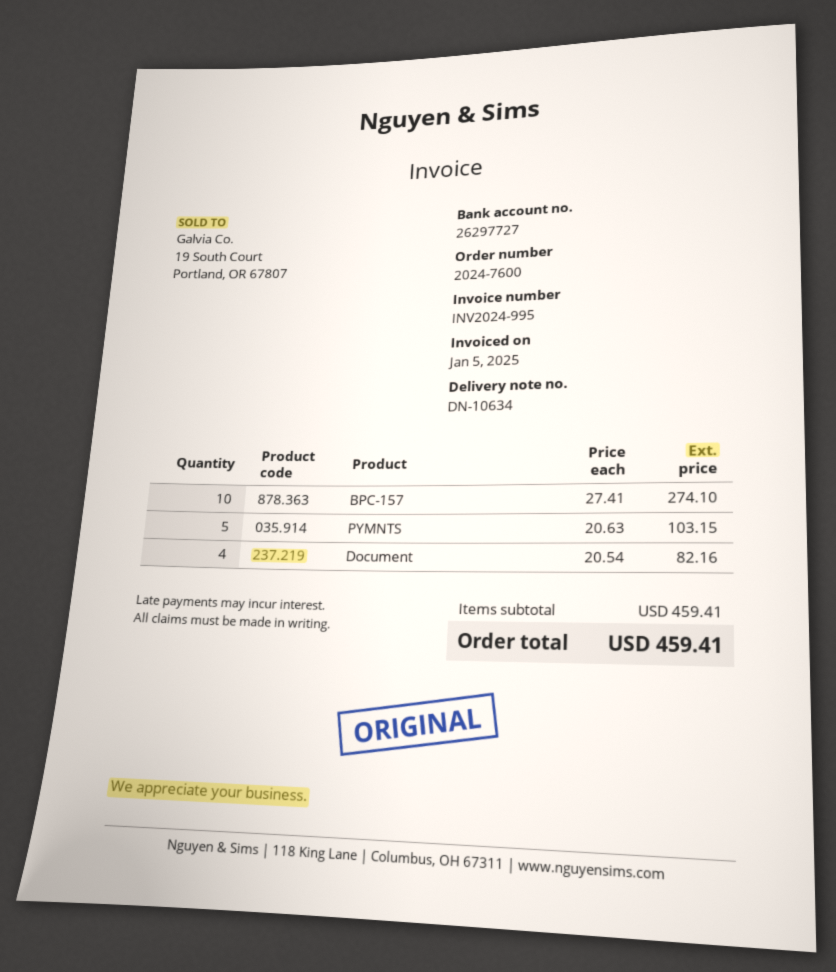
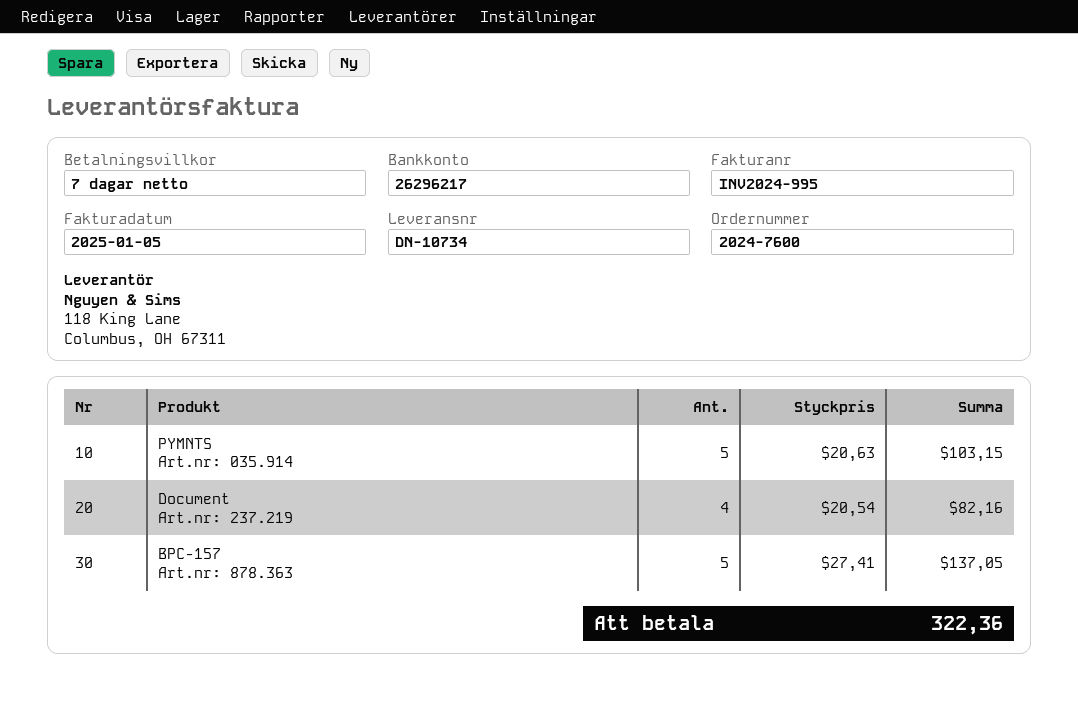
delivery note number: DN-10634 -> DN-10734
bank account: 26297727 -> 26296217
BPC-157: 10 x 27.41 = 274.10 -> 5 x 27.41 = 137.05
total: 459.41 -> 322.36

